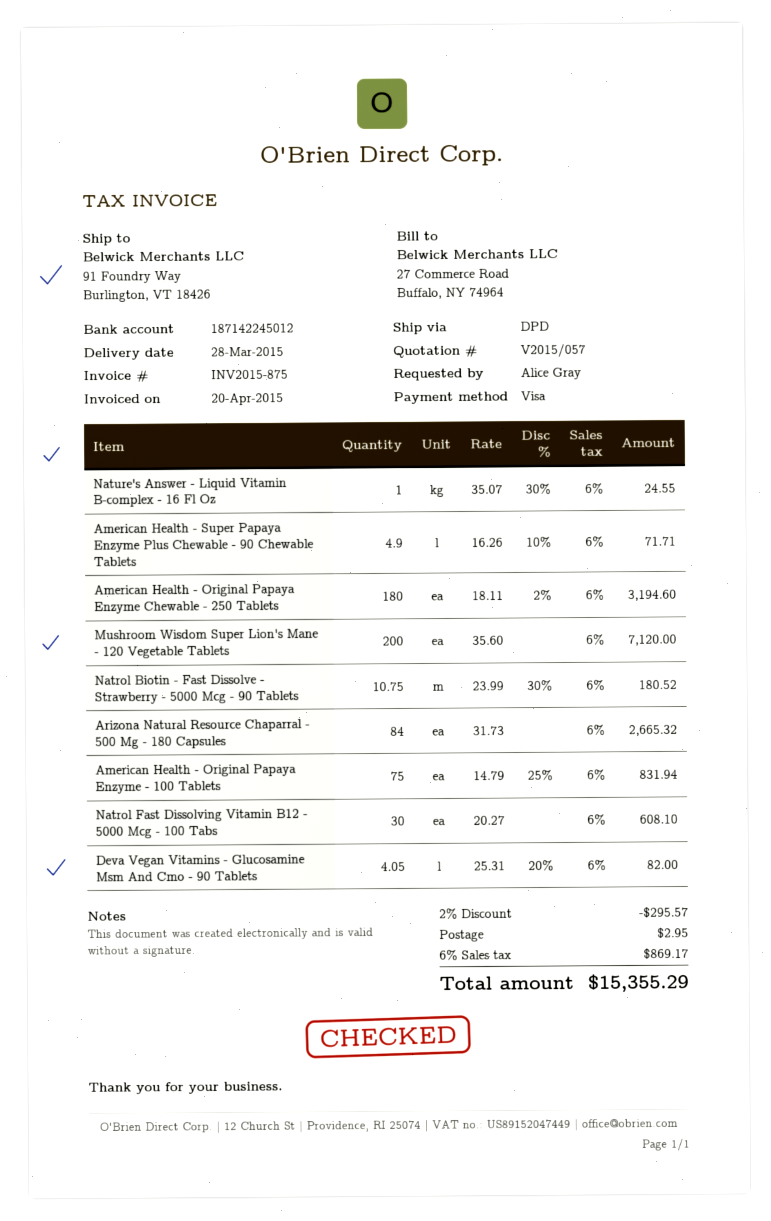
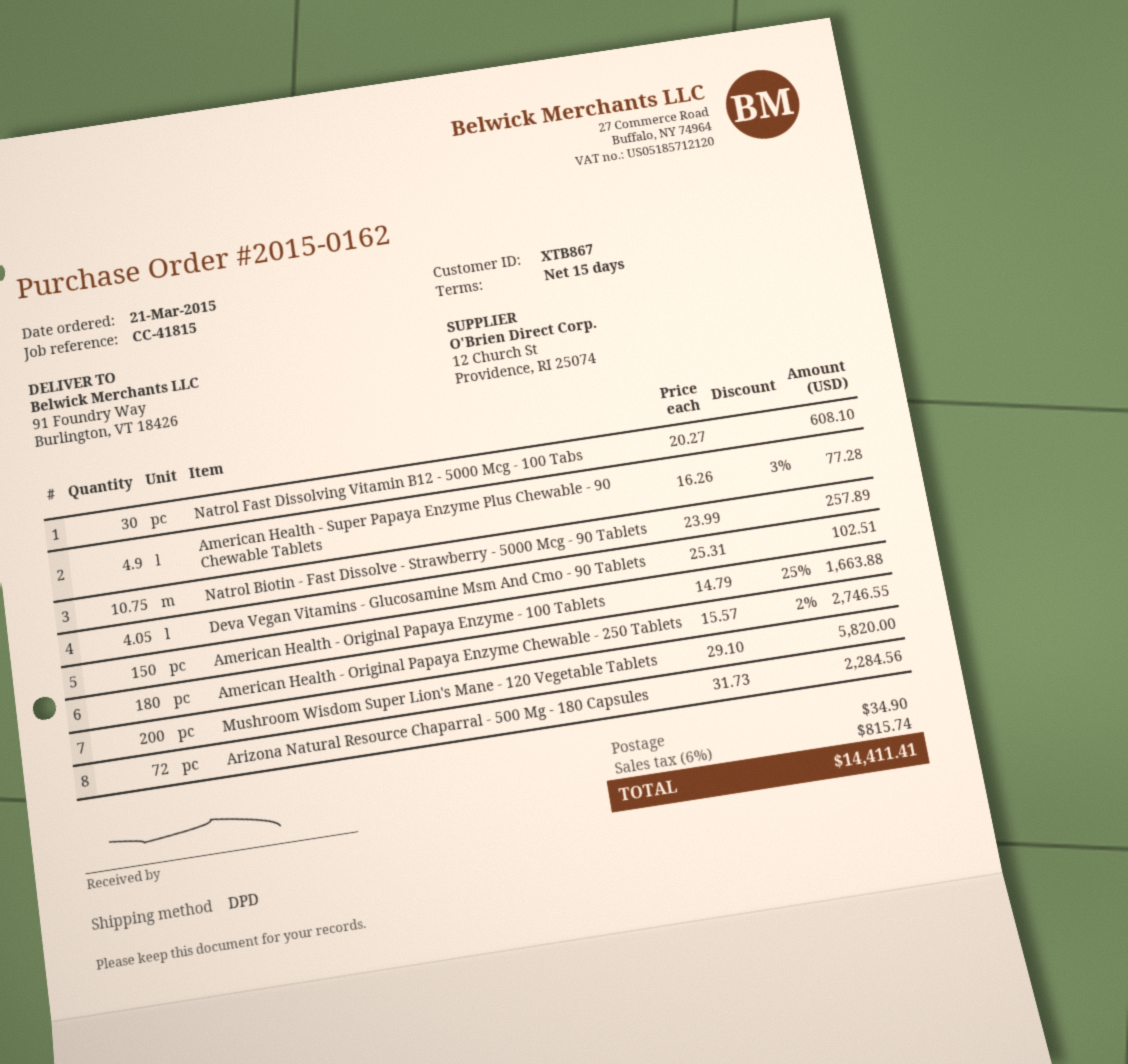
Nature's Answer - Liquid Vitamin B-complex - 16 Fl Oz: 1 x 35.07 - 30% = 24.55 -> none
American Health - Super Papaya Enzyme Plus Chewable - 90 Chewable Tablets: 4.9 x 16.26 - 10% = 71.71 -> 4.9 x 16.26 - 3% = 77.28
American Health - Original Papaya Enzyme Chewable - 250 Tablets: 180 x 18.11 - 2% = 3194.60 -> 180 x 15.57 - 2% = 2746.55
Mushroom Wisdom Super Lion's Mane - 120 Vegetable Tablets: 200 x 35.60 = 7120.00 -> 200 x 29.10 = 5820.00
Natrol Biotin - Fast Dissolve - Strawberry - 5000 Mcg - 90 Tablets: 10.75 x 23.99 - 30% = 180.52 -> 10.75 x 23.99 = 257.89
Arizona Natural Resource Chaparral - 500 Mg - 180 Capsules: 84 x 31.73 = 2665.32 -> 72 x 31.73 = 2284.56
American Health - Original Papaya Enzyme - 100 Tablets: 75 x 14.79 - 25% = 831.94 -> 150 x 14.79 - 25% = 1663.88
Deva Vegan Vitamins - Glucosamine Msm And Cmo - 90 Tablets: 4.05 x 25.31 - 20% = 82.00 -> 4.05 x 25.31 = 102.51
discount: 2% = 295.57 -> none
shipping: 2.95 -> 34.90
tax: 6% = 869.17 -> 6% = 815.74
total: 15355.29 -> 14411.41

